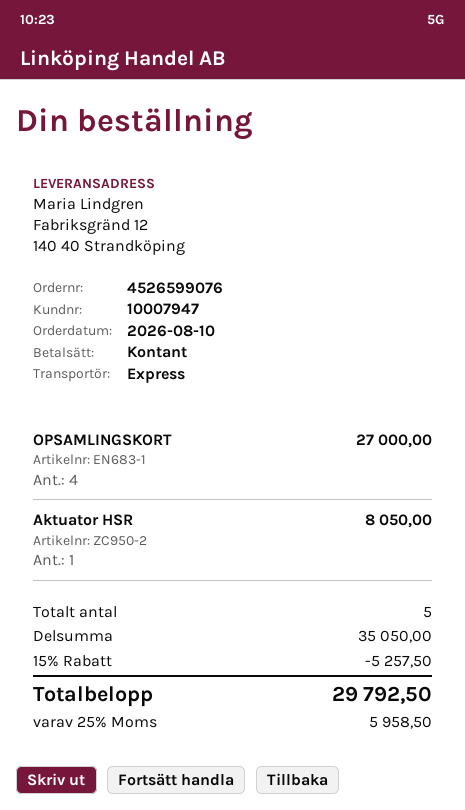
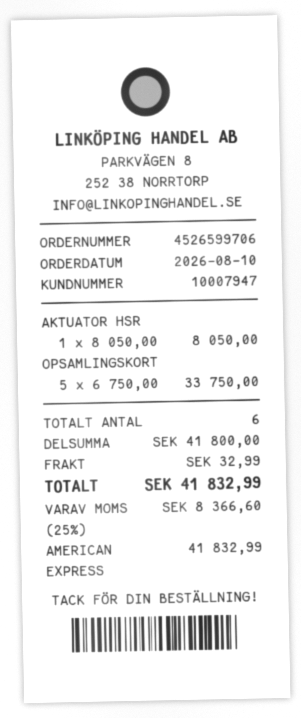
order number: 4526599076 -> 4526599706
payment method: cash -> American Express
OPSAMLINGSKORT: 4 for 27000.00 -> 5 for 33750.00
total quantity: 5 -> 6
subtotal: 35050.00 -> 41800.00
discount: 15% = 5257.50 -> none
shipping: none -> 32.99
tax: 25% = 5958.50 -> 25% = 8366.60
total: 29792.50 -> 41832.99

